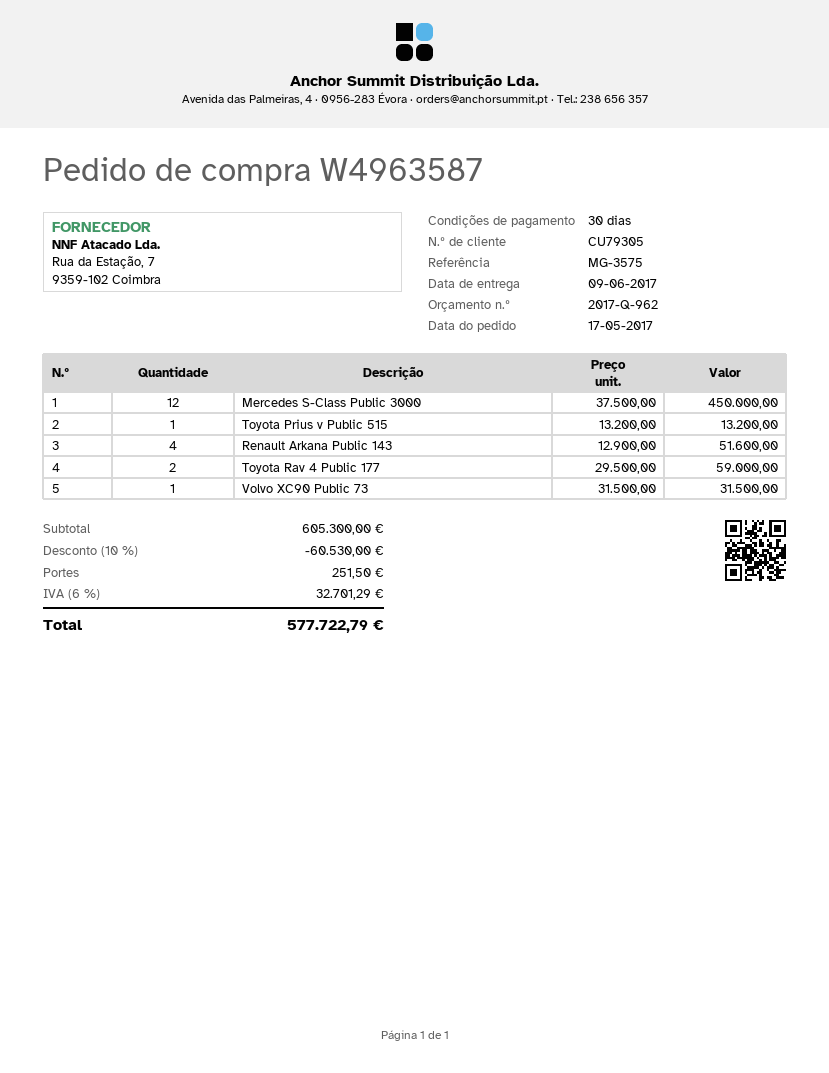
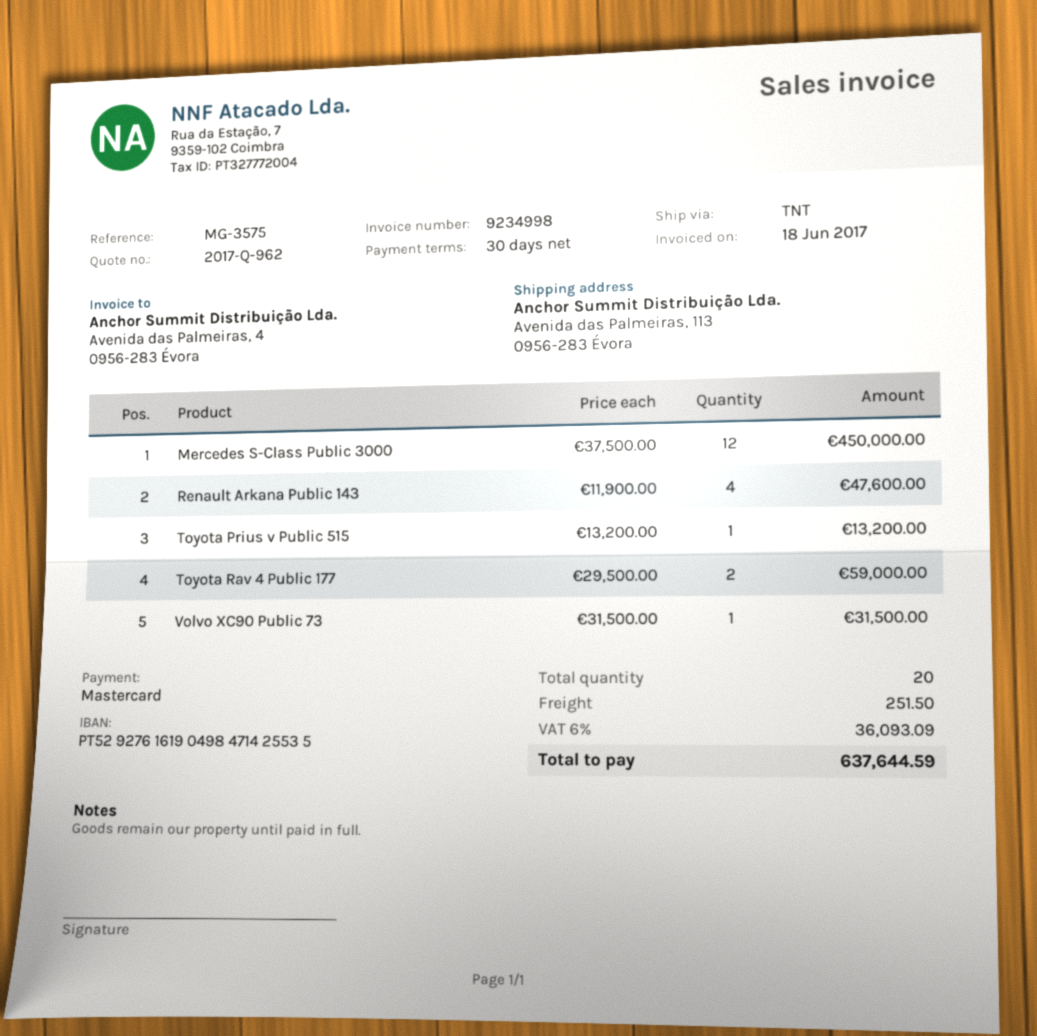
Renault Arkana Public 143: 4 x 12900.00 = 51600.00 -> 4 x 11900.00 = 47600.00
discount: 10% = 60530.00 -> none
tax: 6% = 32701.29 -> 6% = 36093.09
total: 577722.79 -> 637644.59

